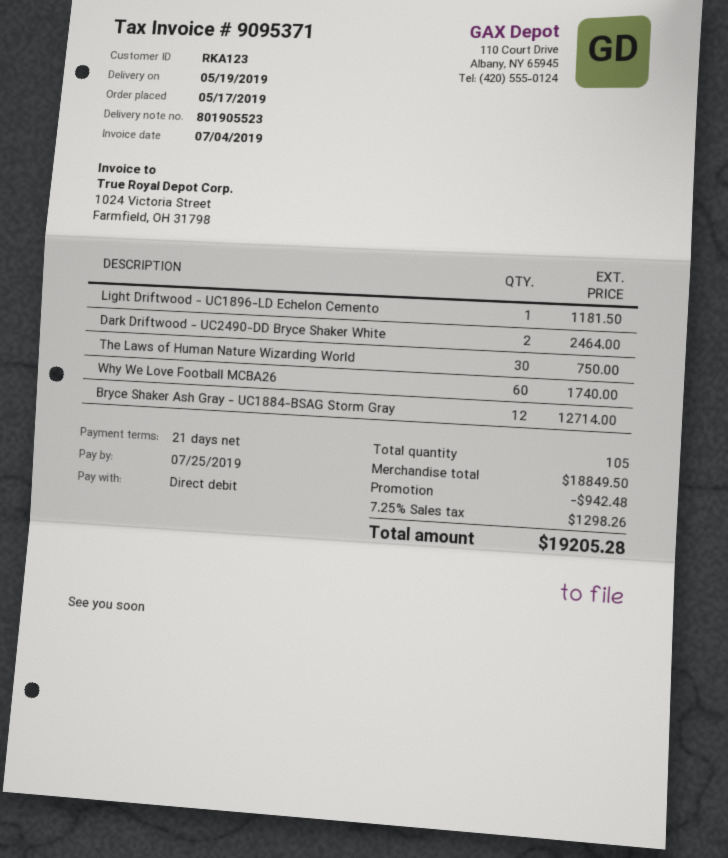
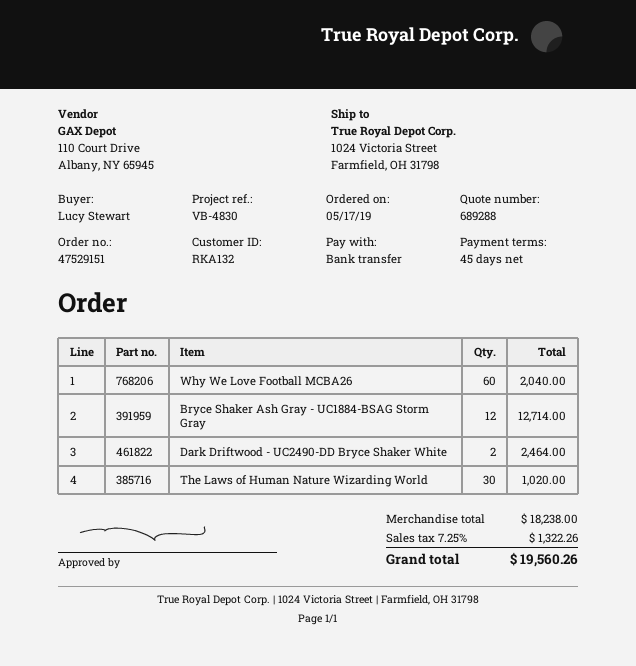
payment terms: 21 days -> 45 days
customer number: RKA123 -> RKA132
payment method: direct debit -> bank transfer
Light Driftwood - UC1896-LD Echelon Cemento: 1 for 1181.50 -> none
The Laws of Human Nature Wizarding World: 30 for 750.00 -> 30 for 1020.00
Why We Love Football MCBA26: 60 for 1740.00 -> 60 for 2040.00
subtotal: 18849.50 -> 18238.00
discount: 942.48 -> none
tax: 7.25% = 1298.26 -> 7.25% = 1322.26
total: 19205.28 -> 19560.26

